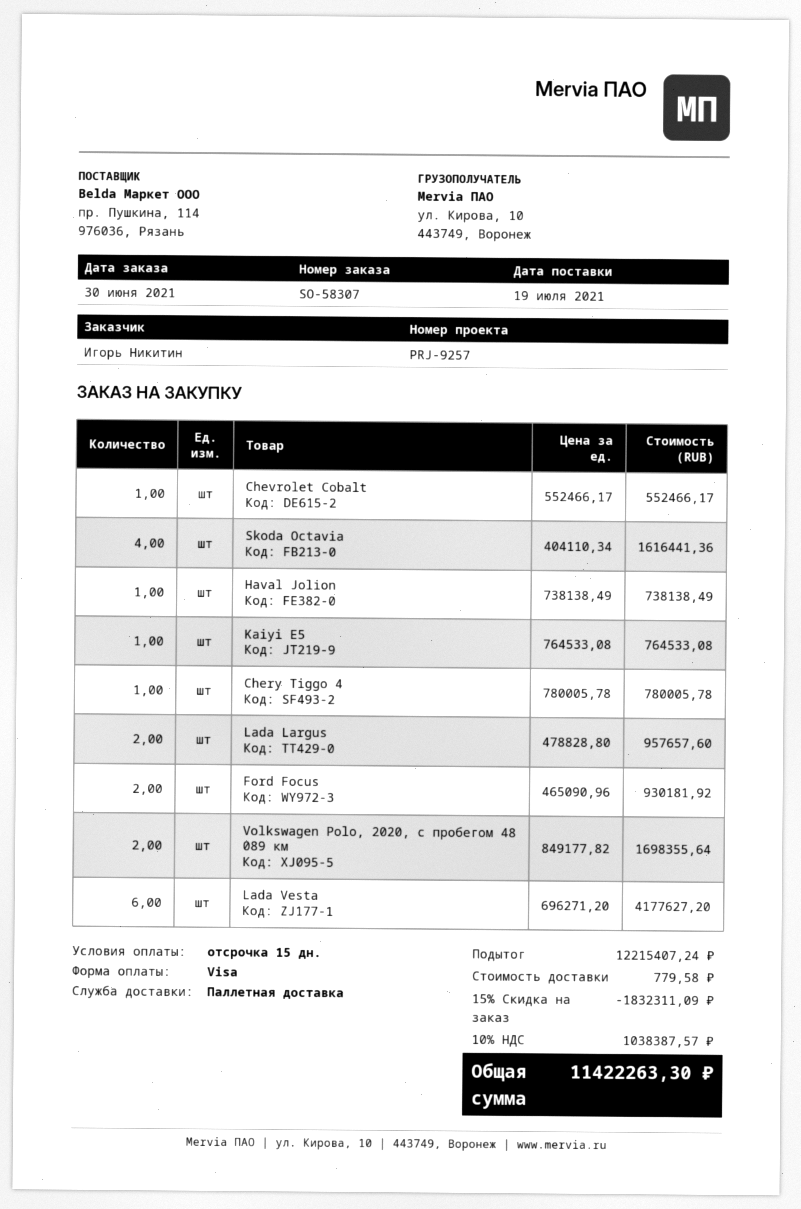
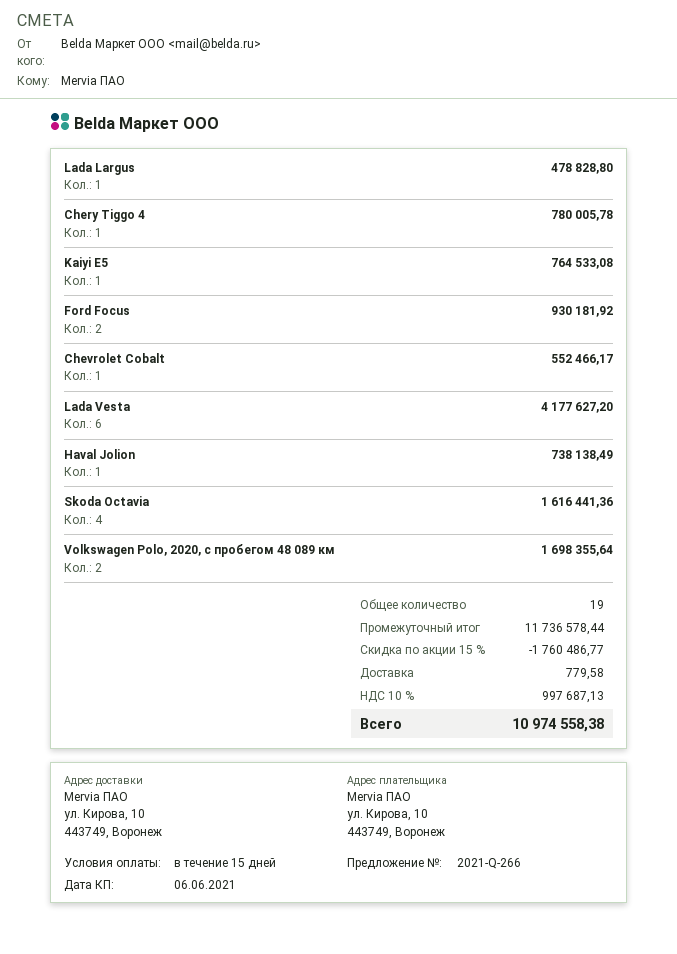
Lada Largus: 2 for 957657.60 -> 1 for 478828.80
subtotal: 12215407.24 -> 11736578.44
discount: 15% = 1832311.09 -> 15% = 1760486.77
tax: 10% = 1038387.57 -> 10% = 997687.13
total: 11422263.30 -> 10974558.38

